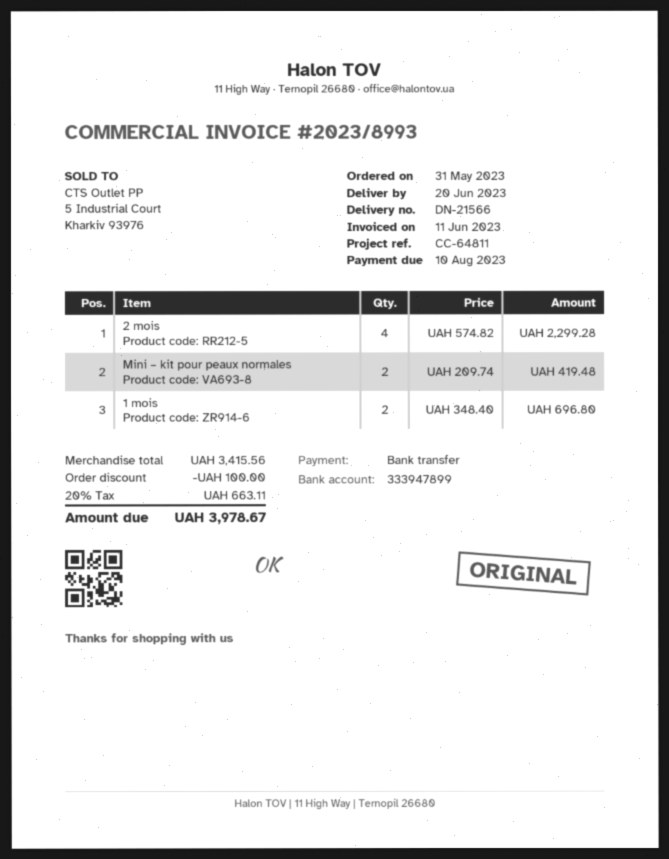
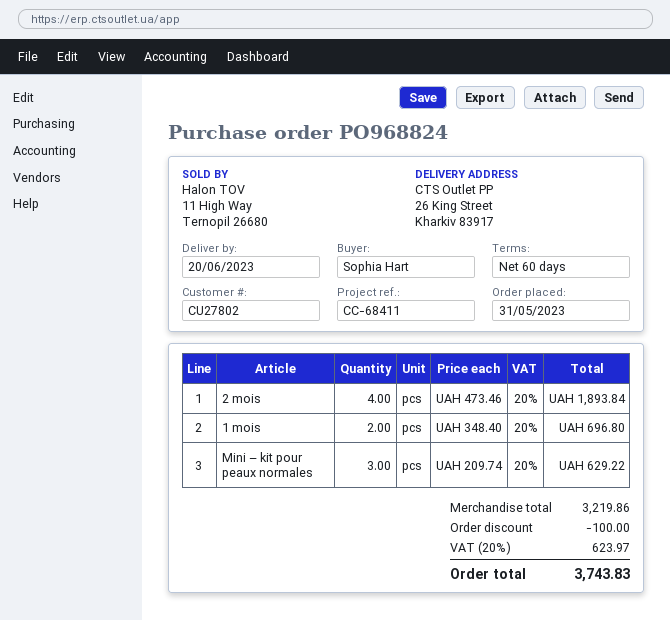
reference: CC-64811 -> CC-68411
2 mois: 4 x 574.82 = 2299.28 -> 4 x 473.46 = 1893.84
Mini – kit pour peaux normales: 2 x 209.74 = 419.48 -> 3 x 209.74 = 629.22
subtotal: 3415.56 -> 3219.86
tax: 20% = 663.11 -> 20% = 623.97
total: 3978.67 -> 3743.83

